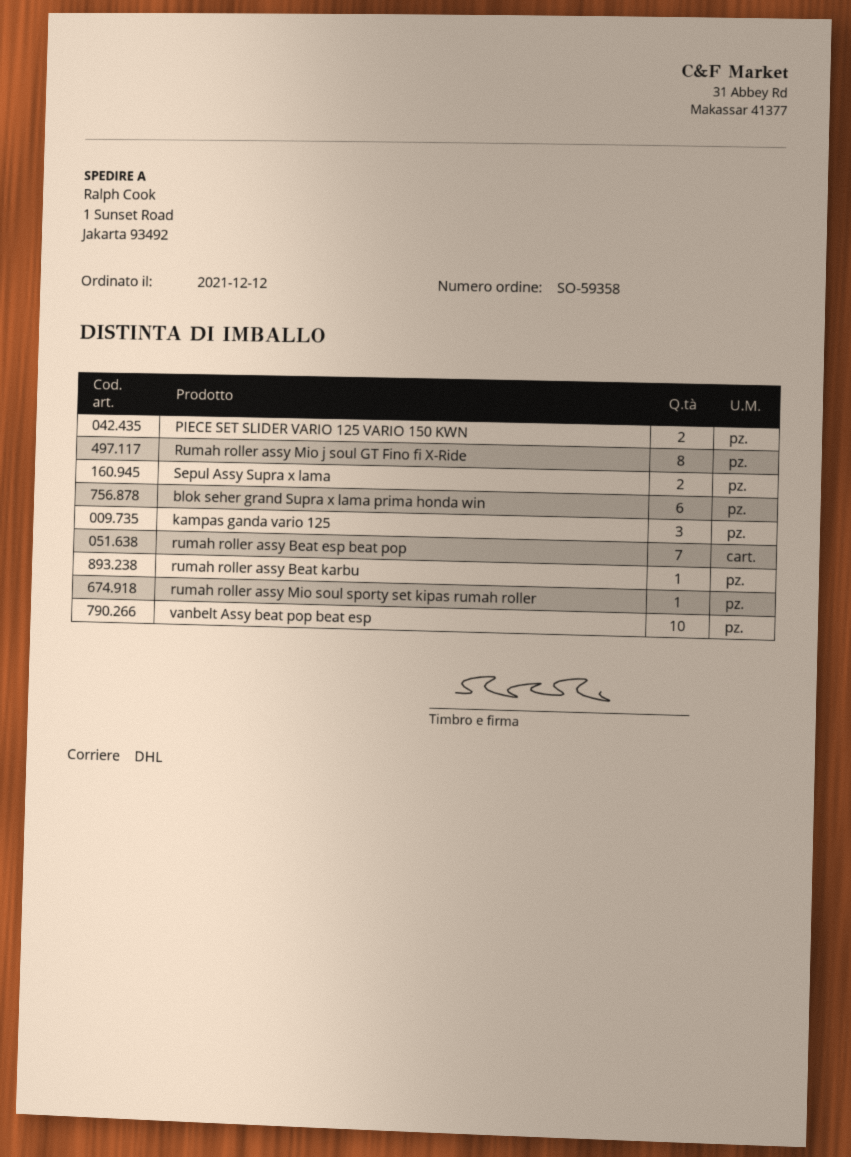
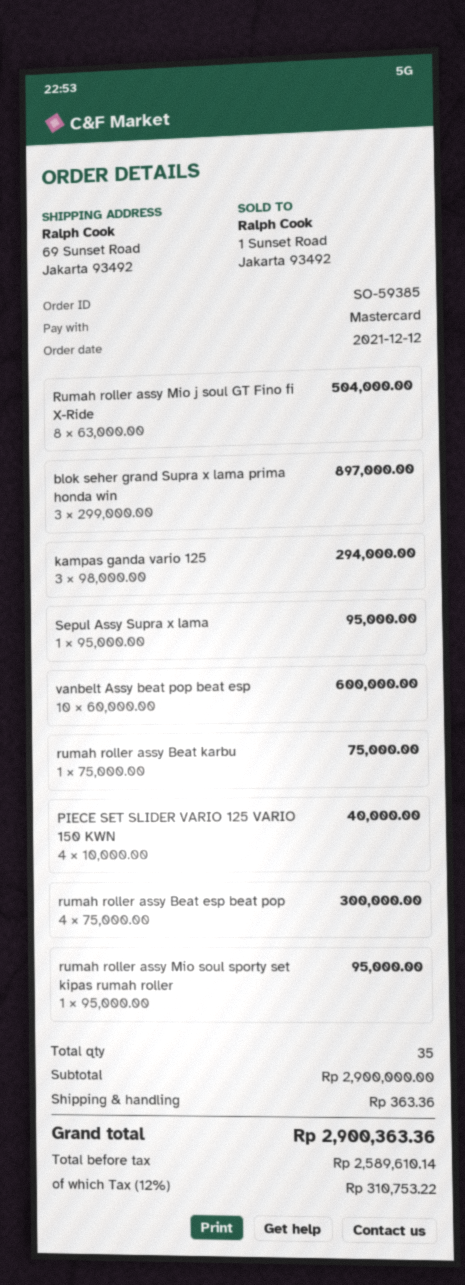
order number: SO-59358 -> SO-59385
ship to: 1 Sunset Road, Jakarta 93492 -> 69 Sunset Road, Jakarta 93492
PIECE SET SLIDER VARIO 125 VARIO 150 KWN: 2 -> 4
Sepul Assy Supra x lama: 2 -> 1
blok seher grand Supra x lama prima honda win: 6 -> 3
rumah roller assy Beat esp beat pop: 7 -> 4

